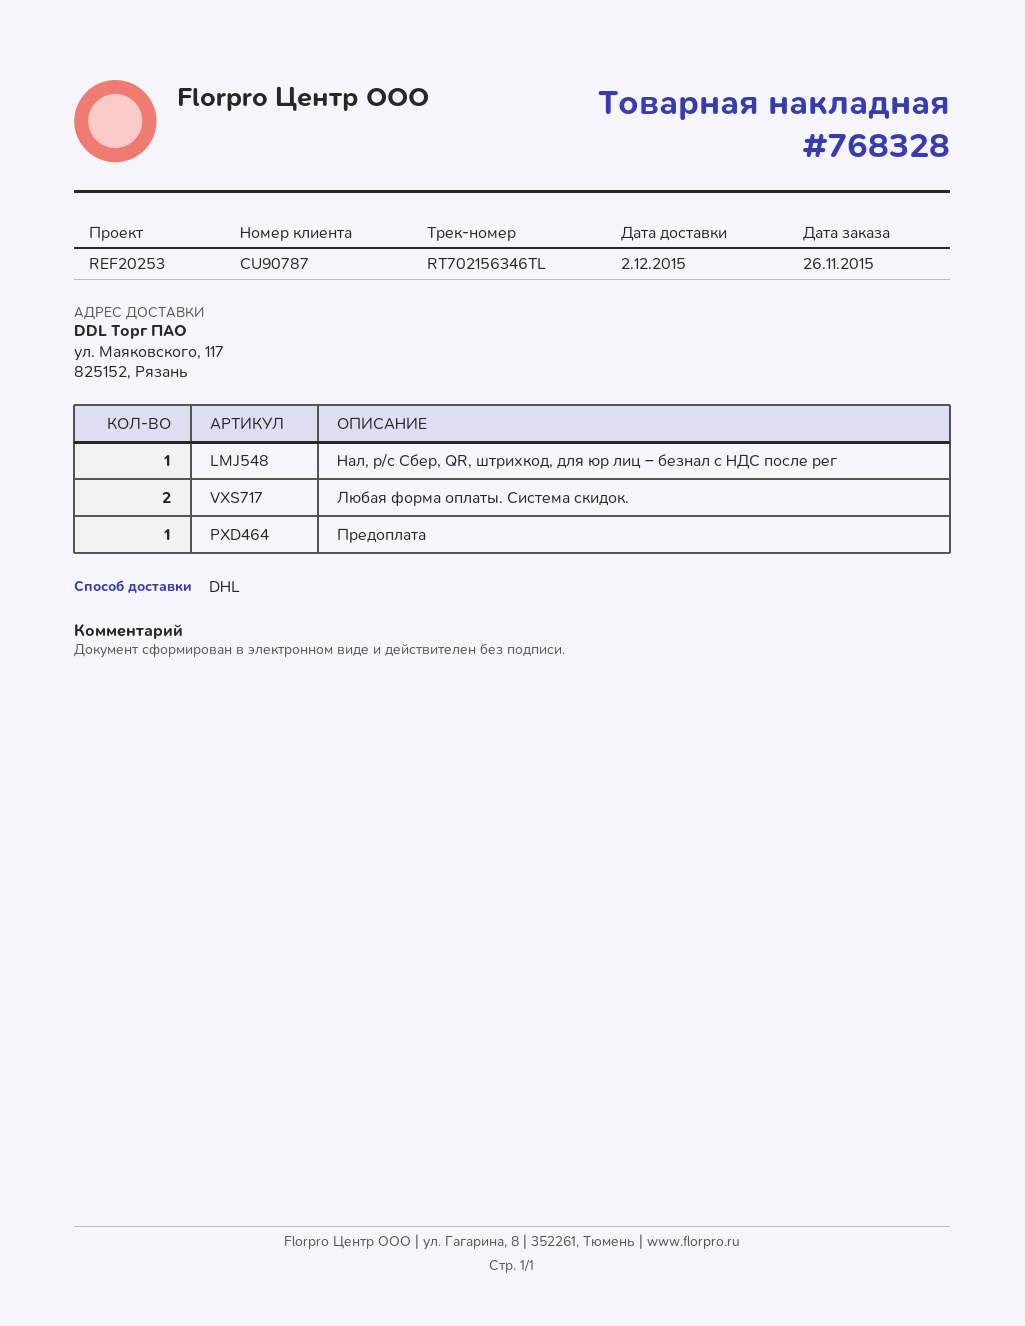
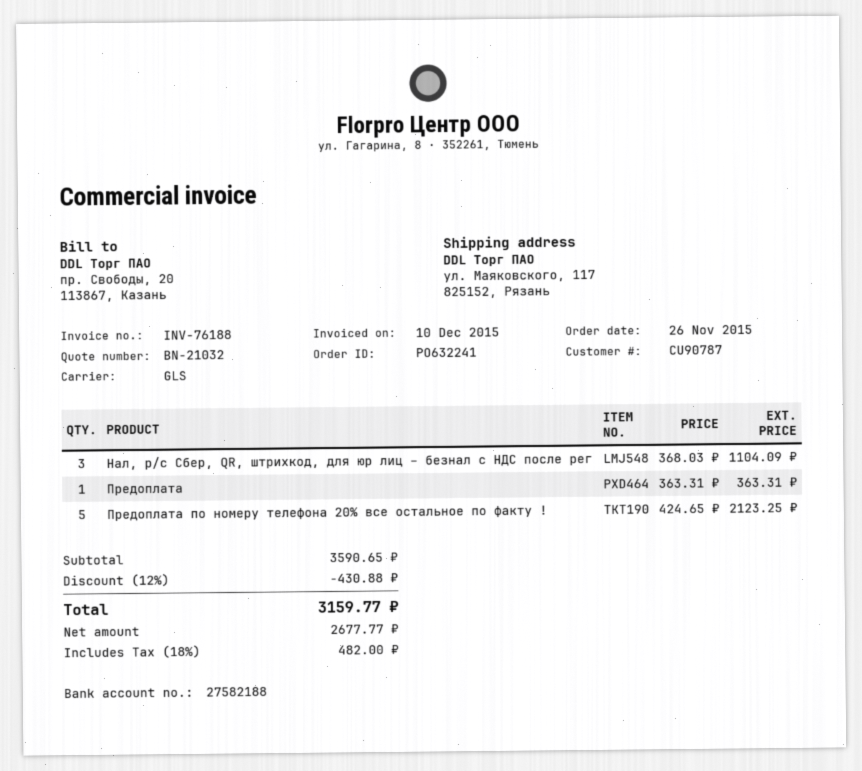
shipping method: DHL -> GLS
Нал, р/с Сбер, QR, штрихкод, для юр лиц – безнал с НДС после рег: 1 -> 3
Любая форма оплаты. Система скидок.: 2 -> none
Предоплата по номеру телефона 20% все остальное по факту !: none -> 5

